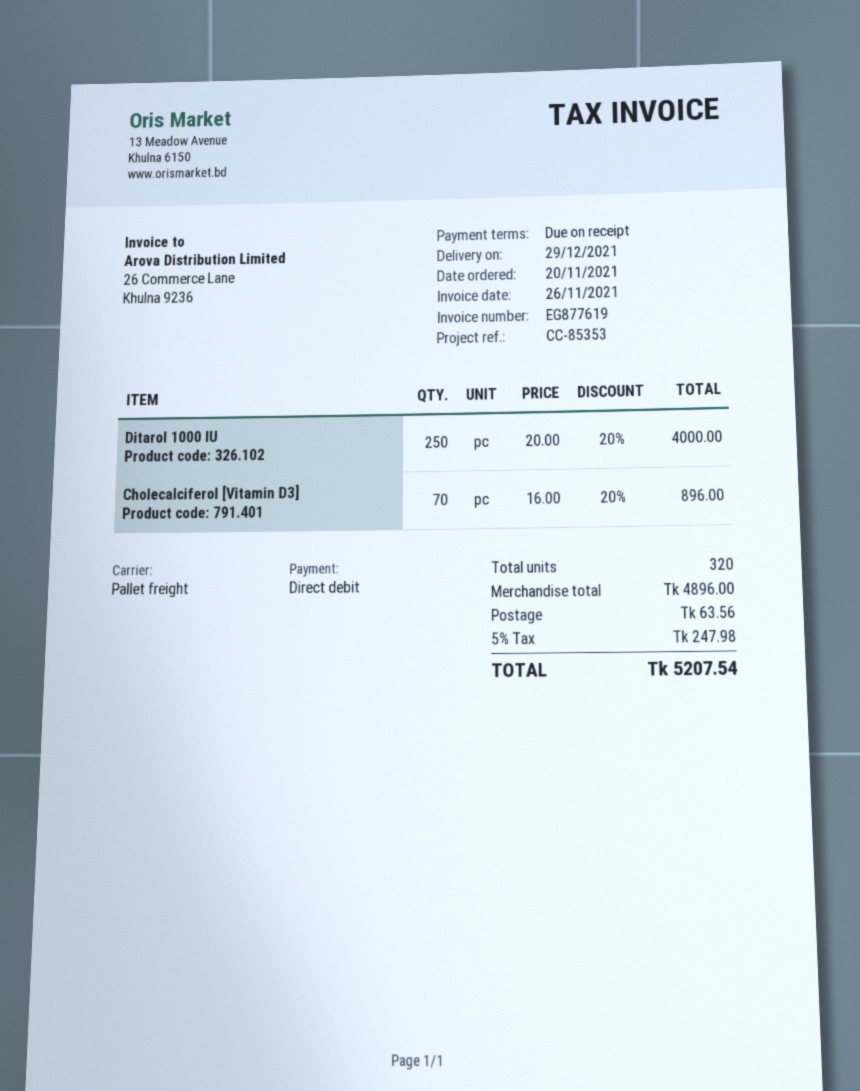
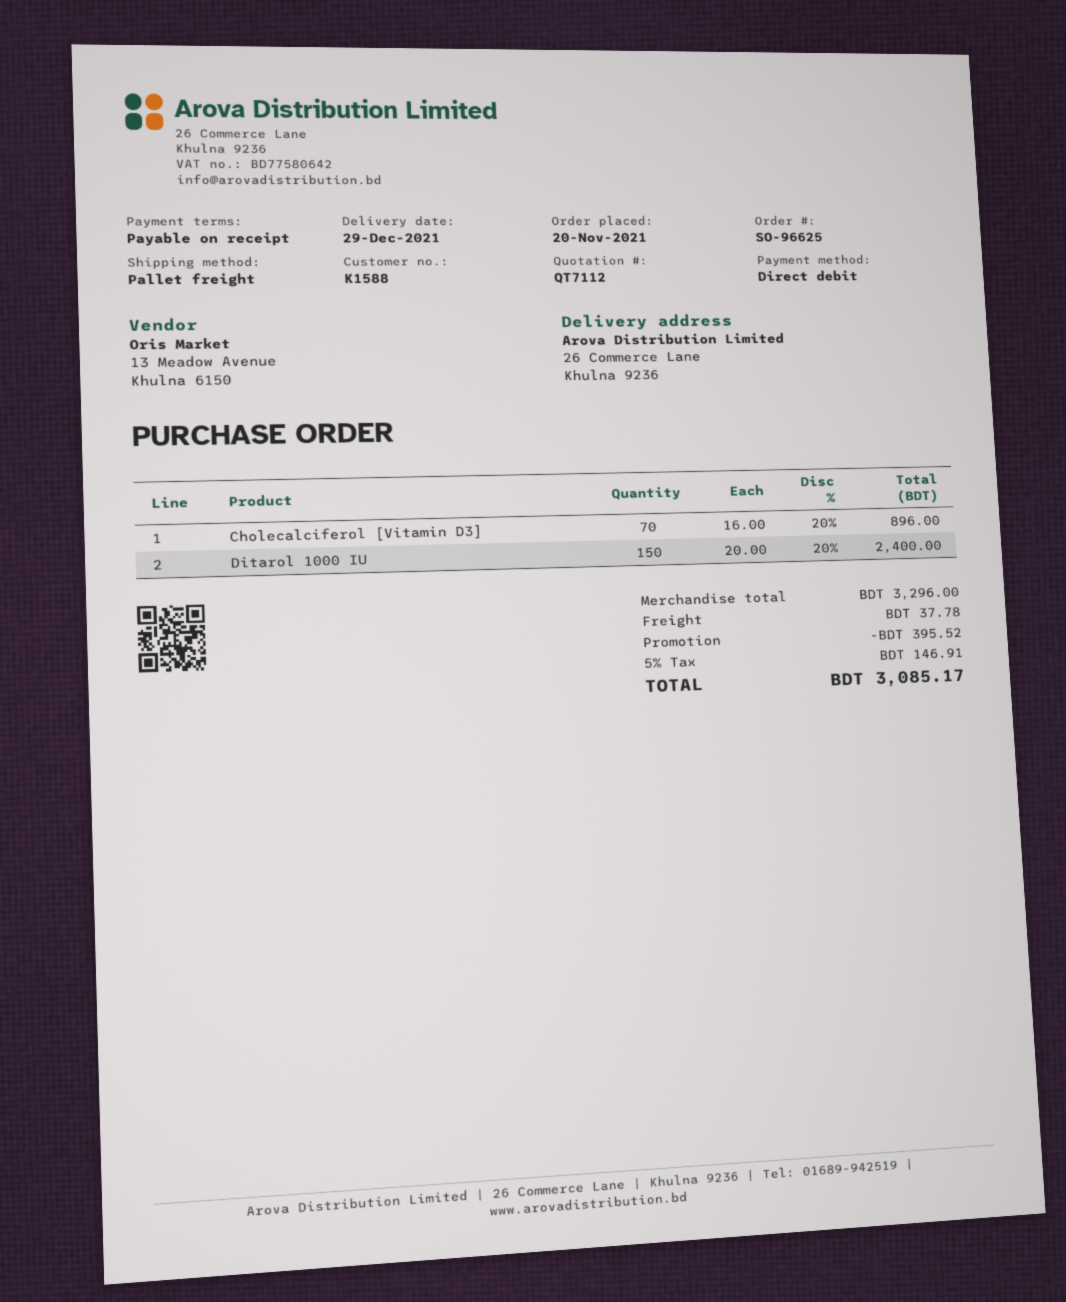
Ditarol 1000 IU: 250 x 20.00 - 20% = 4000.00 -> 150 x 20.00 - 20% = 2400.00
subtotal: 4896.00 -> 3296.00
discount: none -> 395.52
shipping: 63.56 -> 37.78
tax: 5% = 247.98 -> 5% = 146.91
total: 5207.54 -> 3085.17

